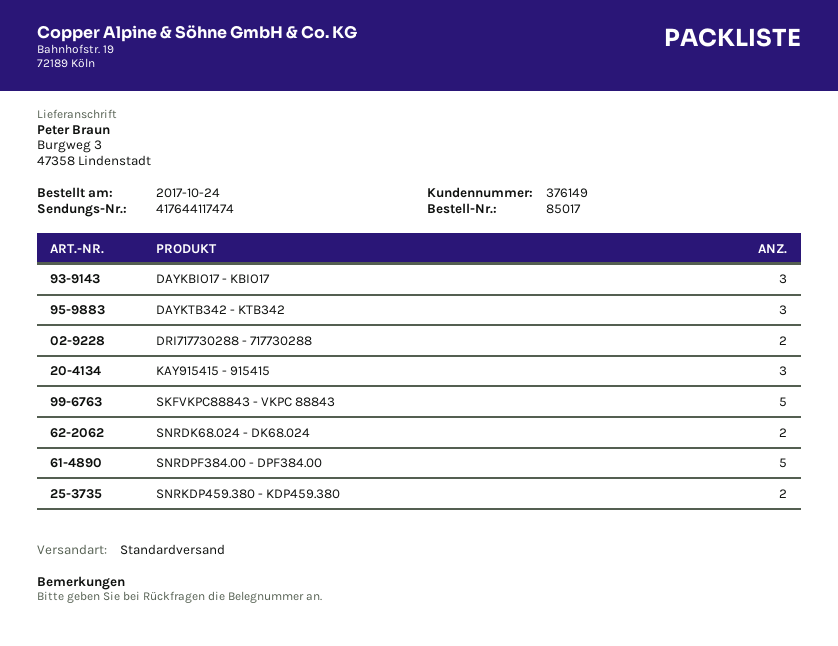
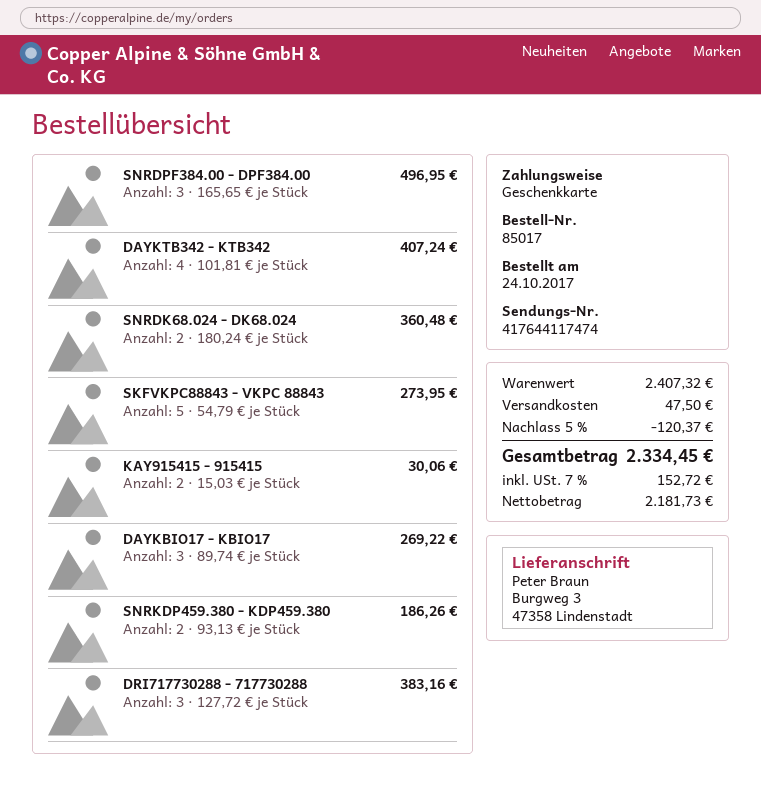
DAYKTB342 - KTB342: 3 -> 4
DRI717730288 - 717730288: 2 -> 3
KAY915415 - 915415: 3 -> 2
SNRDPF384.00 - DPF384.00: 5 -> 3

